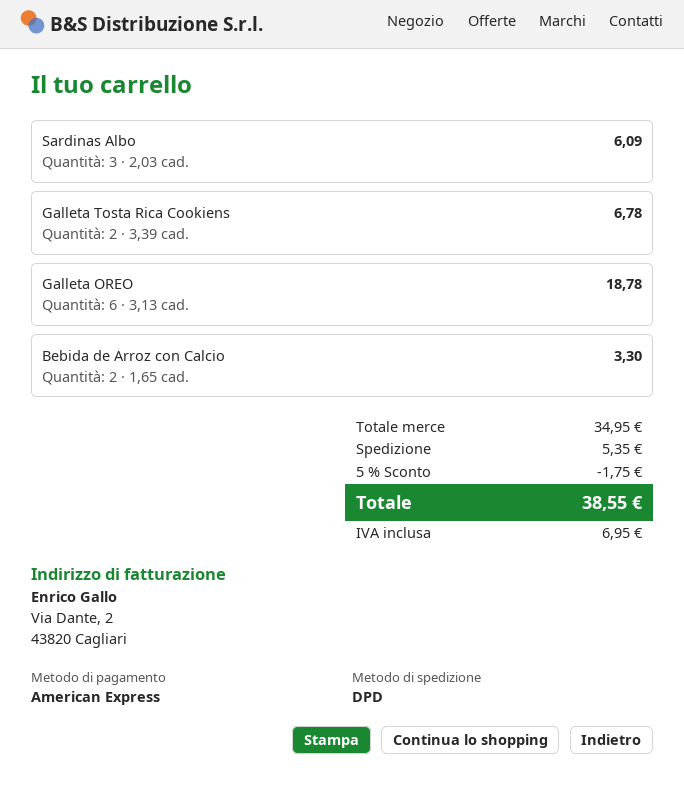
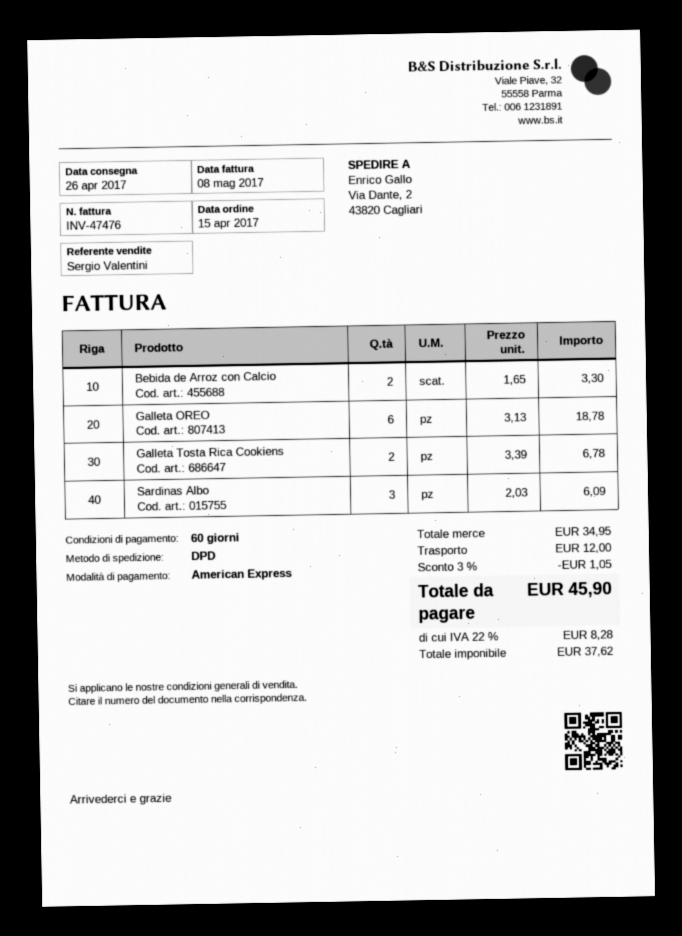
discount: 5% = 1.75 -> 3% = 1.05
shipping: 5.35 -> 12.00
tax: 6.95 -> 8.28
total: 38.55 -> 45.90

